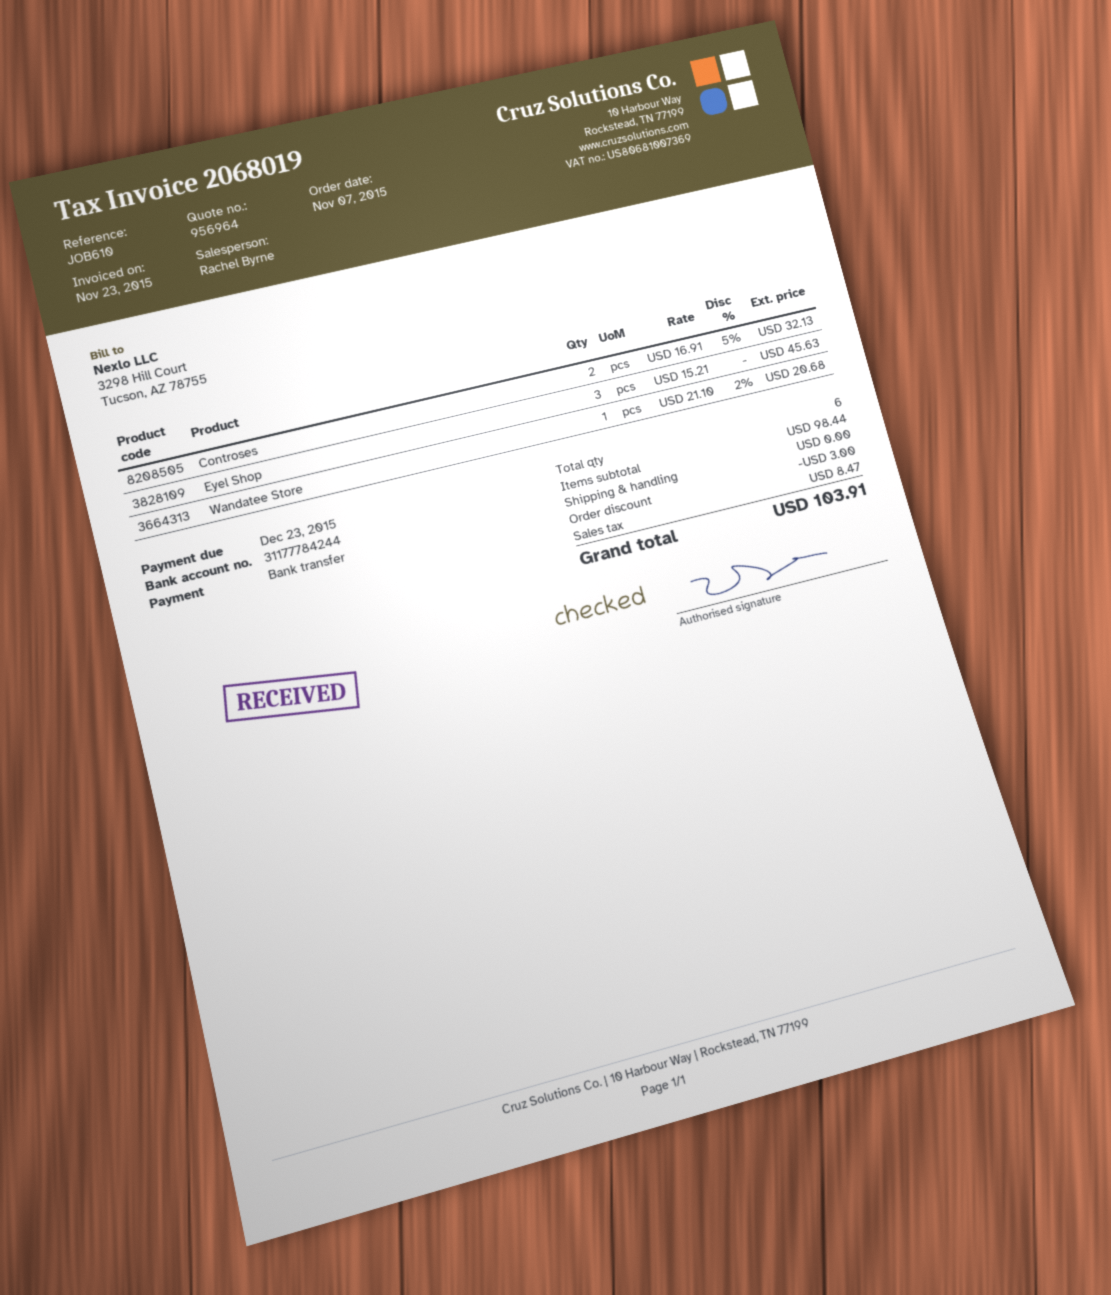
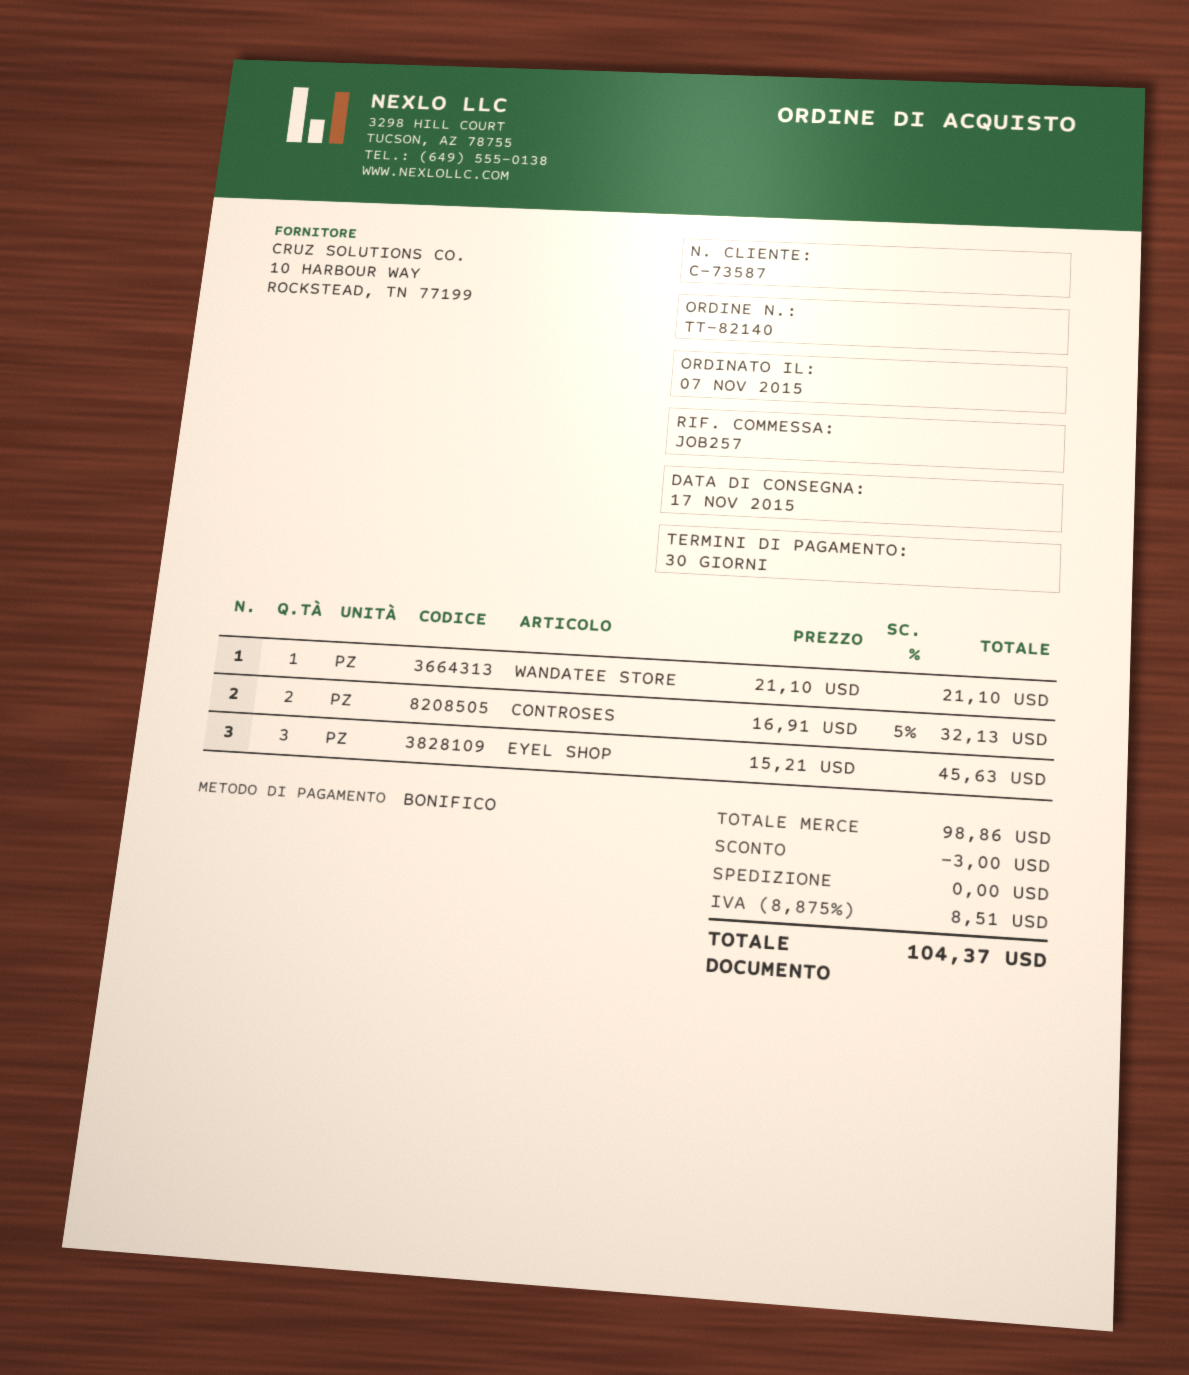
reference: JOB610 -> JOB257
Wandatee Store: 1 x 21.10 - 2% = 20.68 -> 1 x 21.10 = 21.10
subtotal: 98.44 -> 98.86
tax: 8.47 -> 8.51
total: 103.91 -> 104.37

